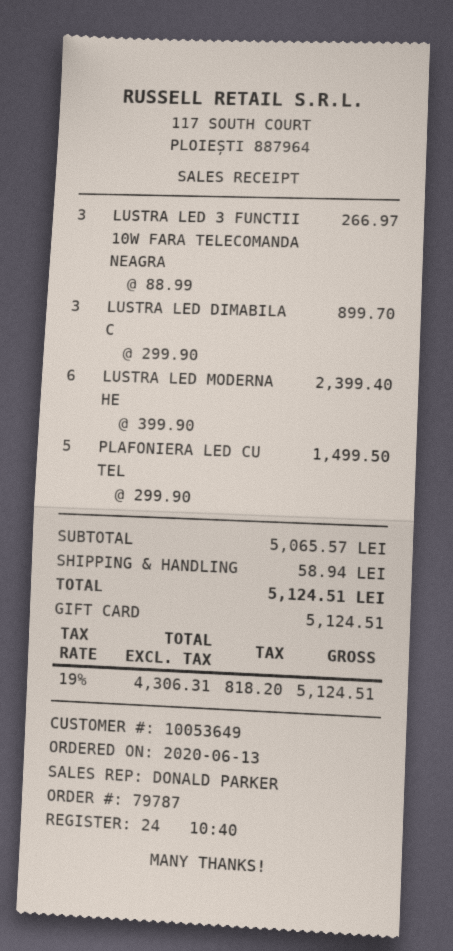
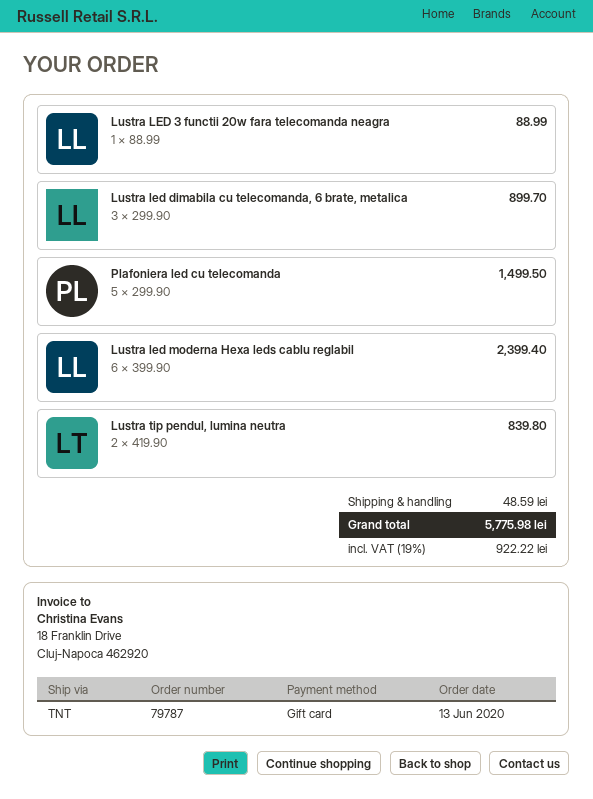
LUSTRA LED 3 FUNCTII 10W FARA TELECOMANDA NEAGRA: 3 x 88.99 = 266.97 -> none
Lustra LED 3 functii 20w fara telecomanda neagra: none -> 1 x 88.99 = 88.99
Lustra tip pendul, lumina neutra: none -> 2 x 419.90 = 839.80
shipping: 58.94 -> 48.59
tax: 19% = 818.20 -> 19% = 922.22
total: 5124.51 -> 5775.98

